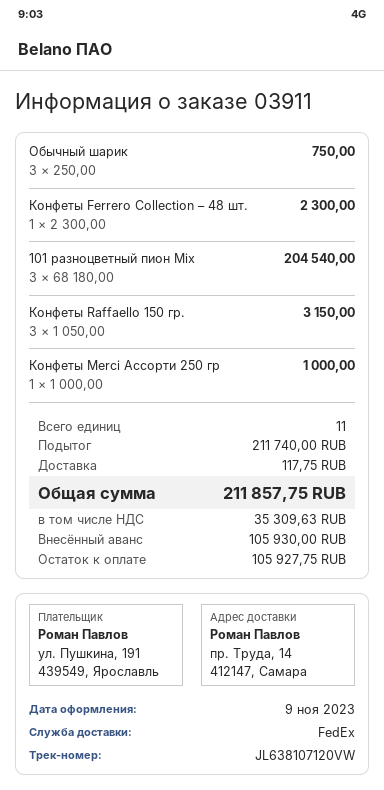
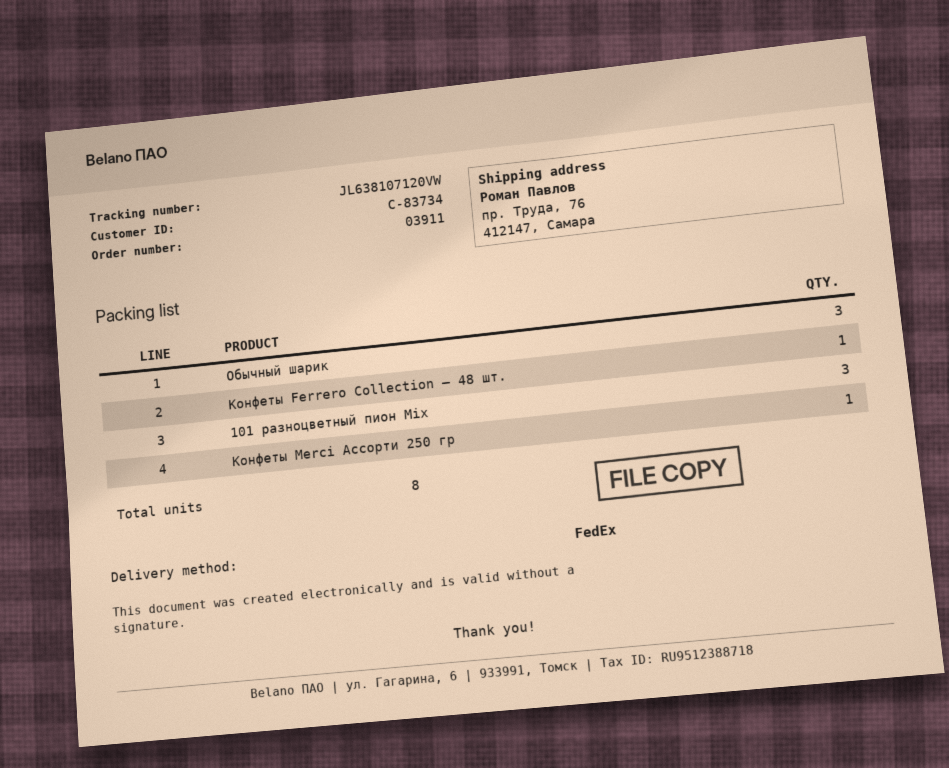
ship to: пр. Труда, 14, 412147, Самара -> пр. Труда, 76, 412147, Самара
Конфеты Raffaello 150 гр.: 3 -> none
total quantity: 11 -> 8

